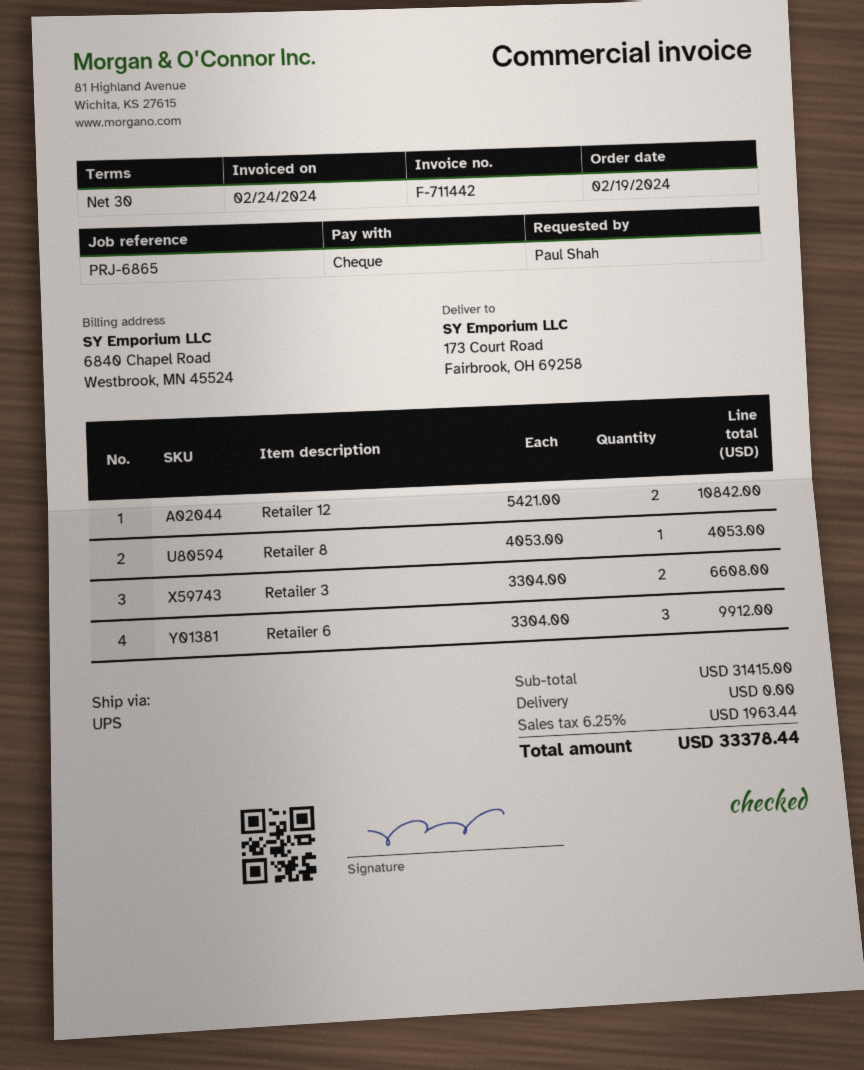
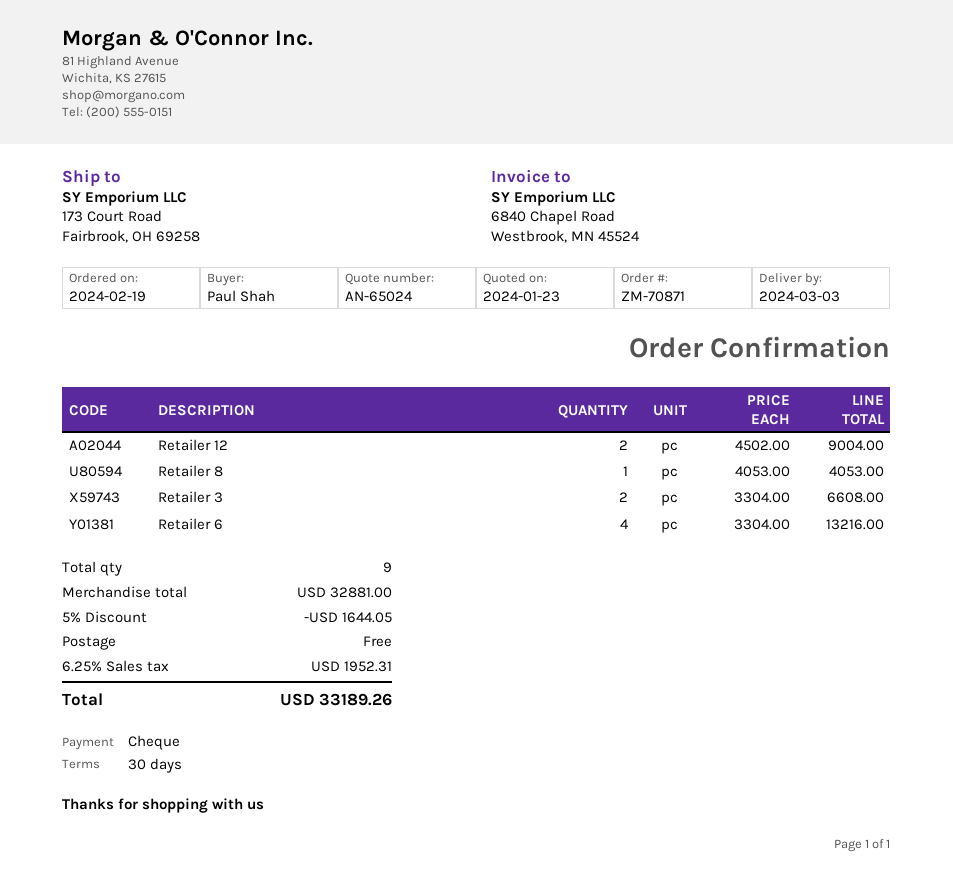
Retailer 12: 2 x 5421.00 = 10842.00 -> 2 x 4502.00 = 9004.00
Retailer 6: 3 x 3304.00 = 9912.00 -> 4 x 3304.00 = 13216.00
subtotal: 31415.00 -> 32881.00
discount: none -> 5% = 1644.05
tax: 6.25% = 1963.44 -> 6.25% = 1952.31
total: 33378.44 -> 33189.26

